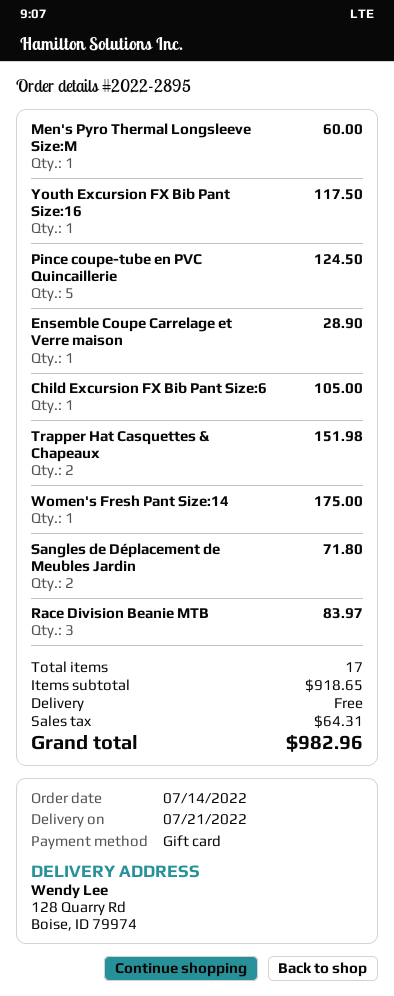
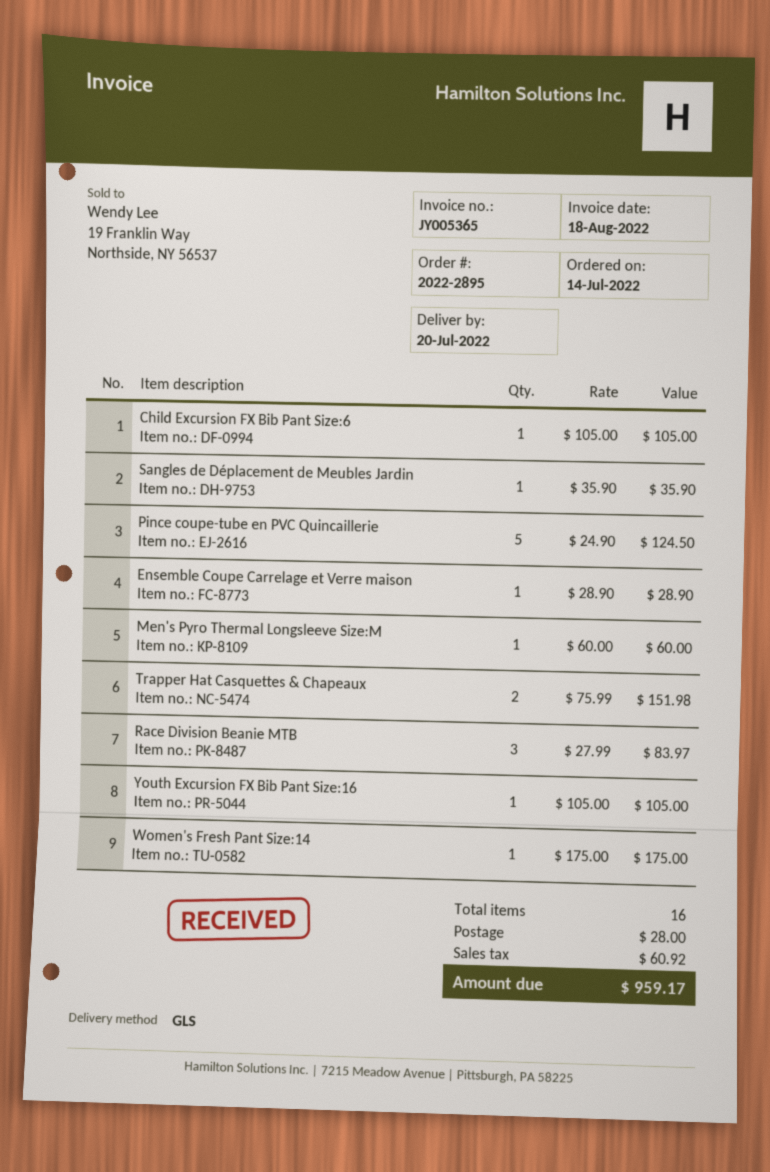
delivery date: 2022-07-21 -> 2022-07-20
Youth Excursion FX Bib Pant Size:16: 1 for 117.50 -> 1 for 105.00
Sangles de Déplacement de Meubles Jardin: 2 for 71.80 -> 1 for 35.90
total quantity: 17 -> 16
shipping: 0.00 -> 28.00
tax: 64.31 -> 60.92
total: 982.96 -> 959.17

